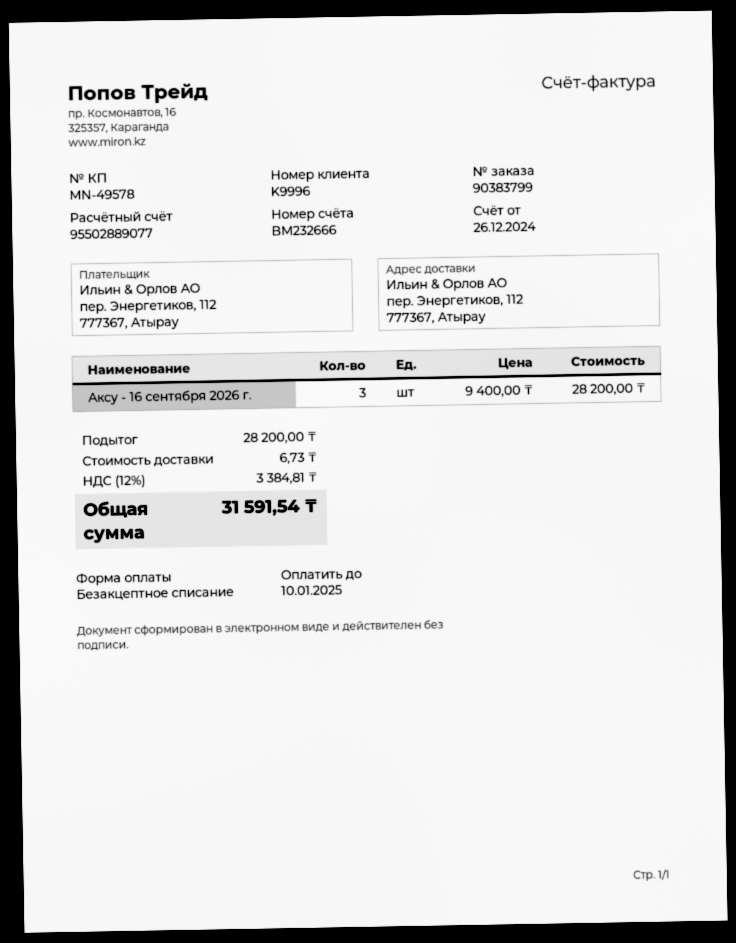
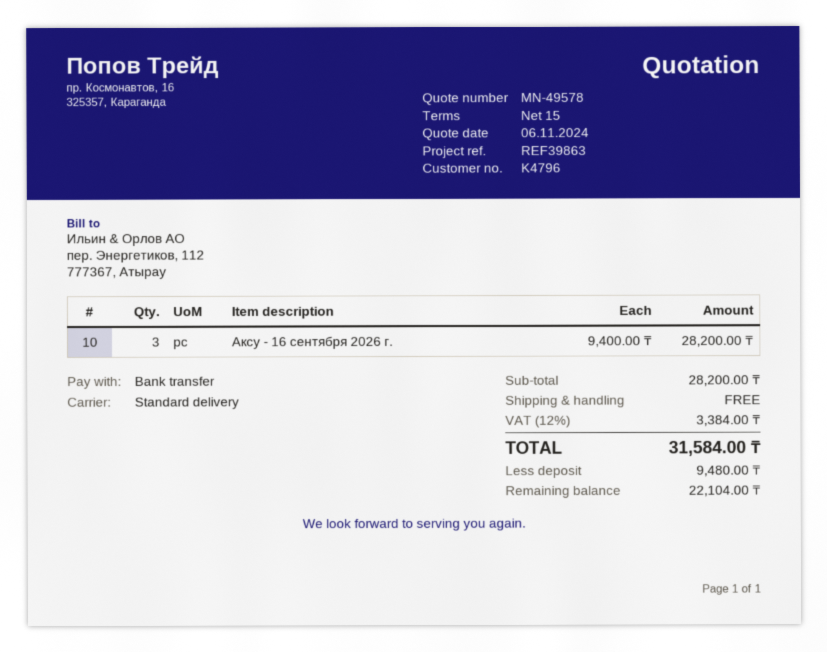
customer number: K9996 -> K4796
payment method: direct debit -> bank transfer
shipping: 6.73 -> 0.00
tax: 12% = 3384.81 -> 12% = 3384.00
total: 31591.54 -> 31584.00

